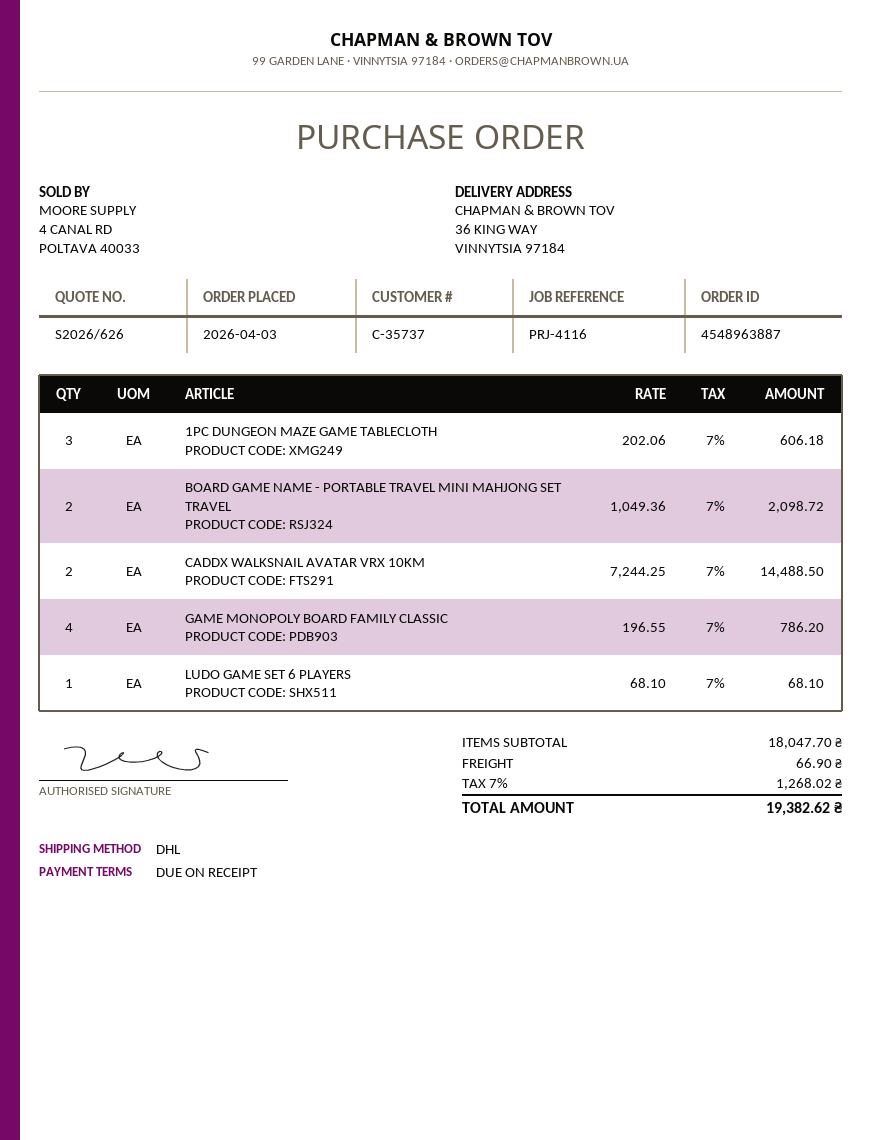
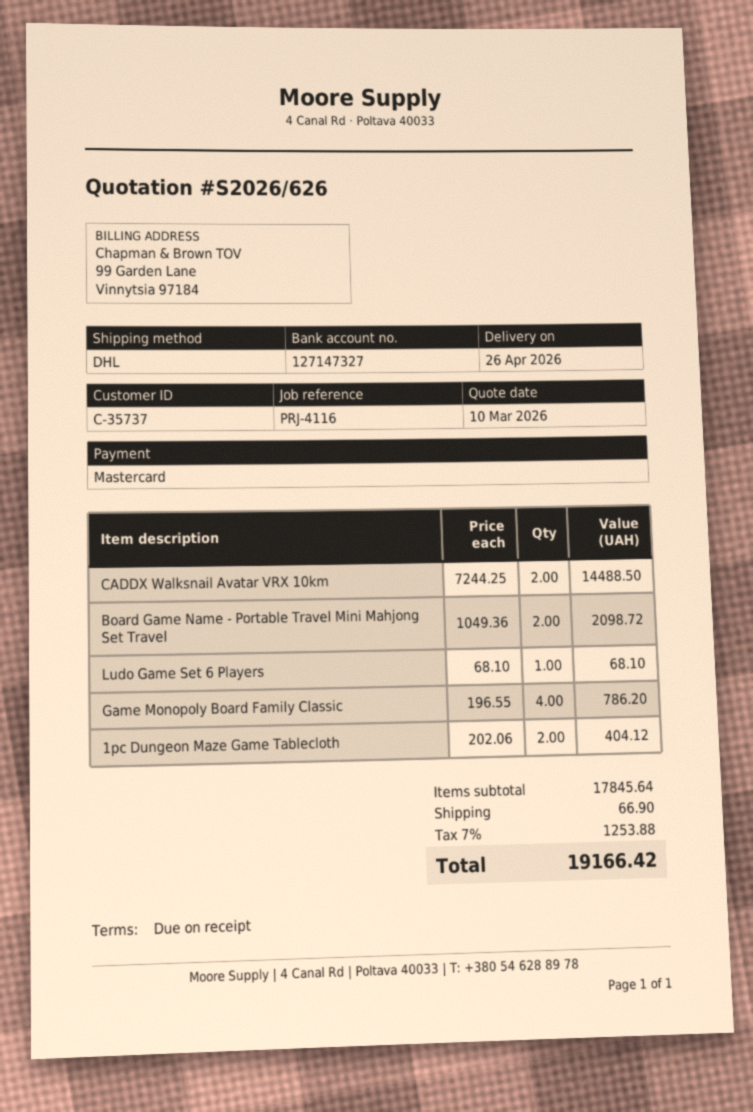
1PC DUNGEON MAZE GAME TABLECLOTH: 3 x 202.06 = 606.18 -> 2 x 202.06 = 404.12
subtotal: 18047.70 -> 17845.64
tax: 7% = 1268.02 -> 7% = 1253.88
total: 19382.62 -> 19166.42

